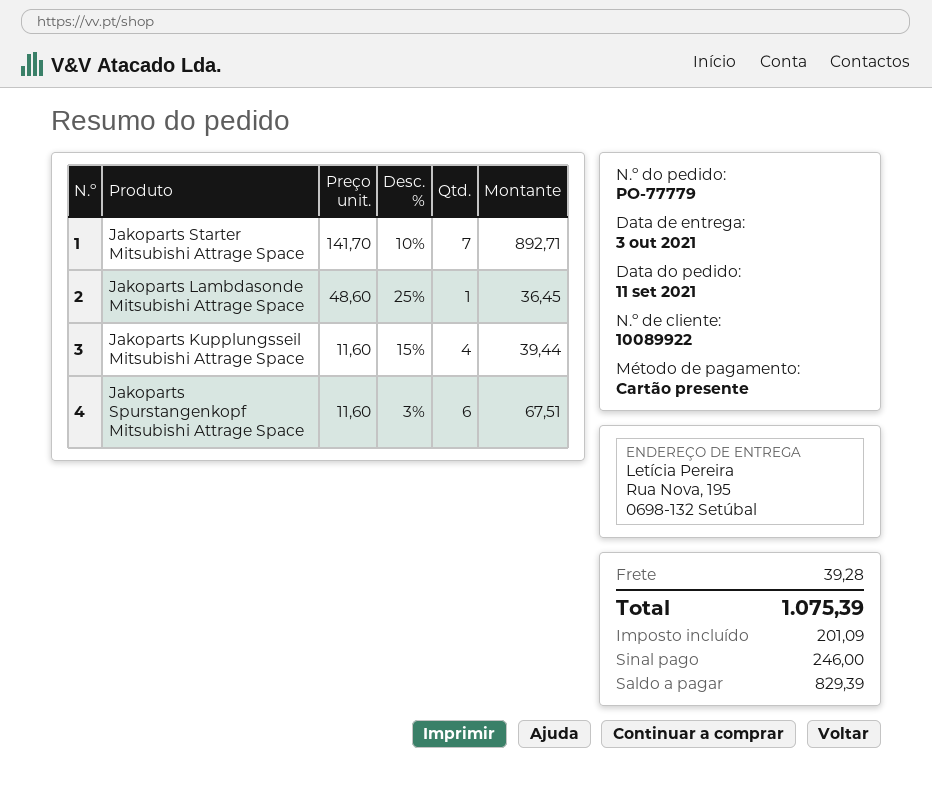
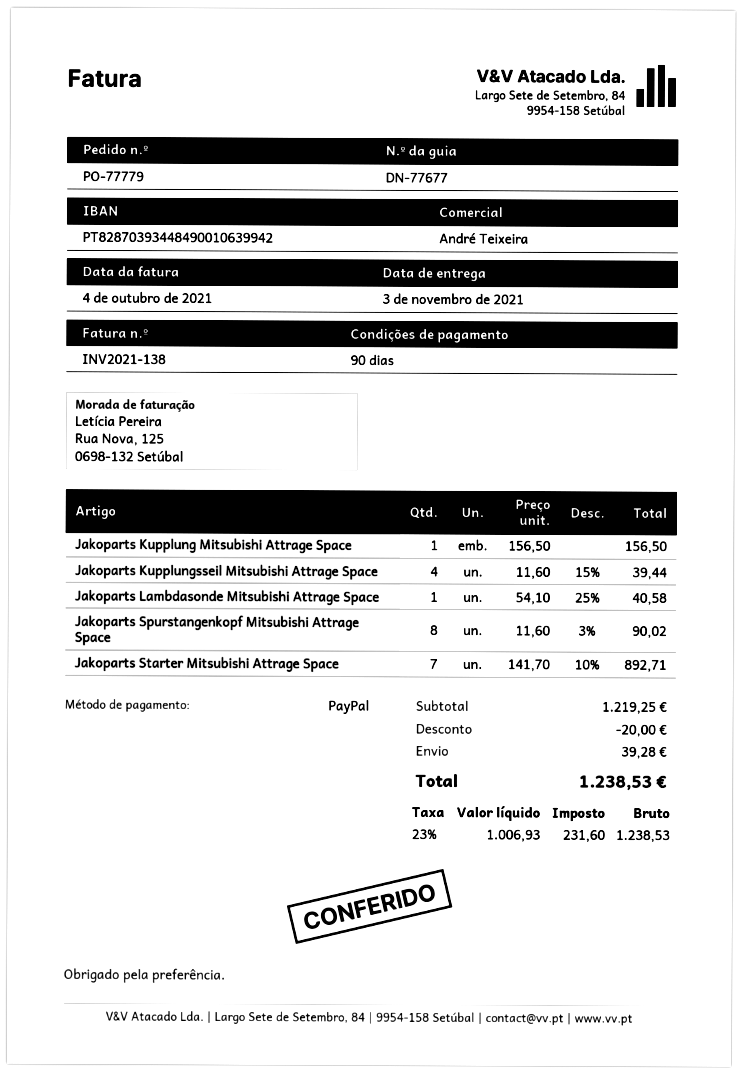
delivery date: 2021-10-03 -> 2021-11-03
payment method: gift card -> PayPal
Jakoparts Lambdasonde Mitsubishi Attrage Space: 1 x 48.60 - 25% = 36.45 -> 1 x 54.10 - 25% = 40.58
Jakoparts Spurstangenkopf Mitsubishi Attrage Space: 6 x 11.60 - 3% = 67.51 -> 8 x 11.60 - 3% = 90.02
Jakoparts Kupplung Mitsubishi Attrage Space: none -> 1 x 156.50 = 156.50
discount: none -> 20.00
tax: 201.09 -> 231.60
total: 1075.39 -> 1238.53

